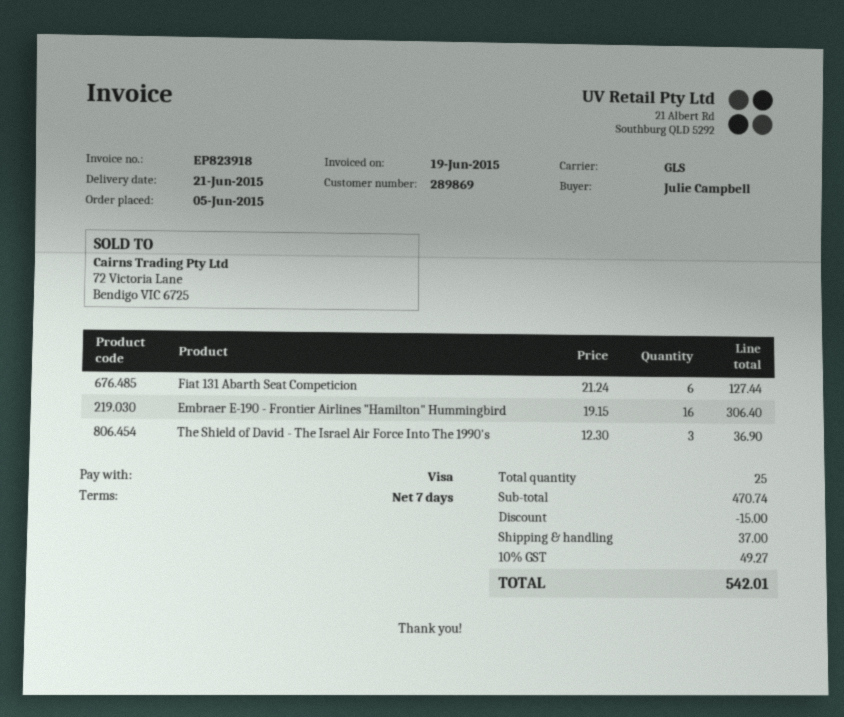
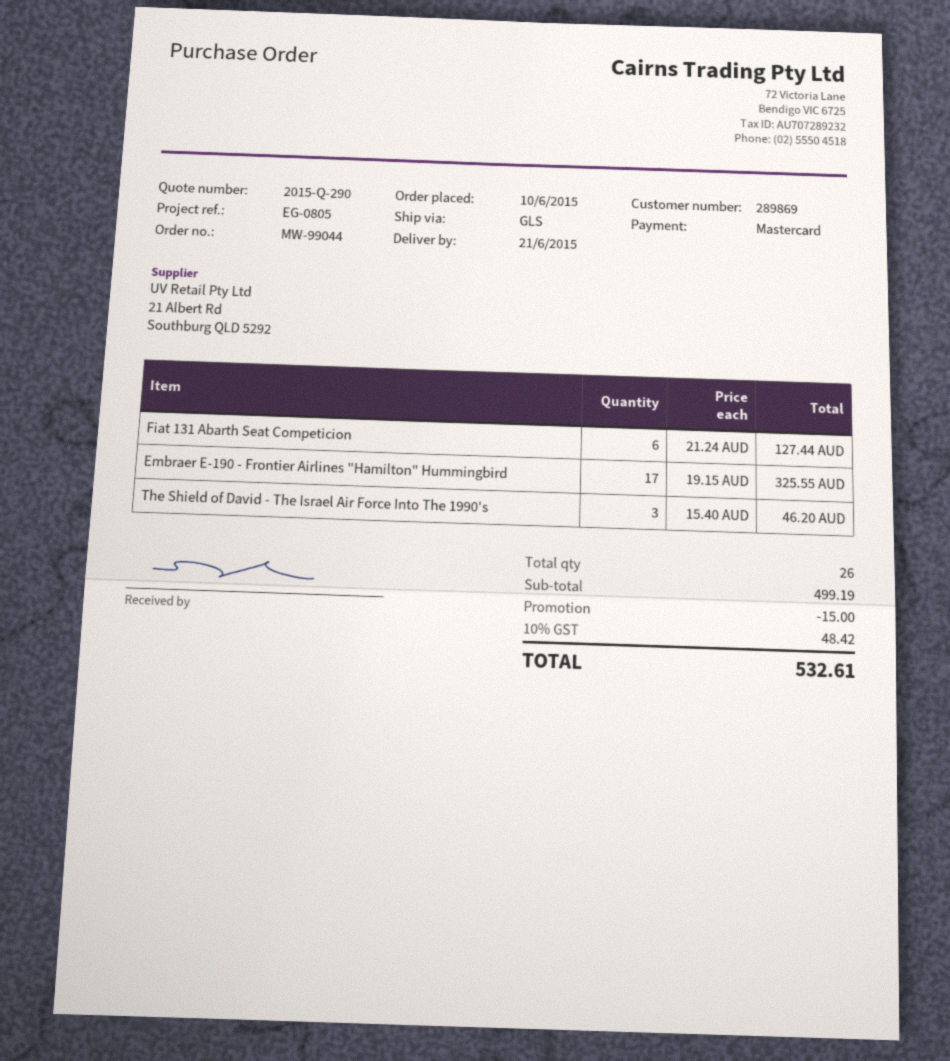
order date: 2015-06-05 -> 2015-06-10
payment method: Visa -> Mastercard
Embraer E-190 - Frontier Airlines "Hamilton" Hummingbird: 16 x 19.15 = 306.40 -> 17 x 19.15 = 325.55
The Shield of David - The Israel Air Force Into The 1990's: 3 x 12.30 = 36.90 -> 3 x 15.40 = 46.20
total quantity: 25 -> 26
subtotal: 470.74 -> 499.19
shipping: 37.00 -> none
tax: 10% = 49.27 -> 10% = 48.42
total: 542.01 -> 532.61

